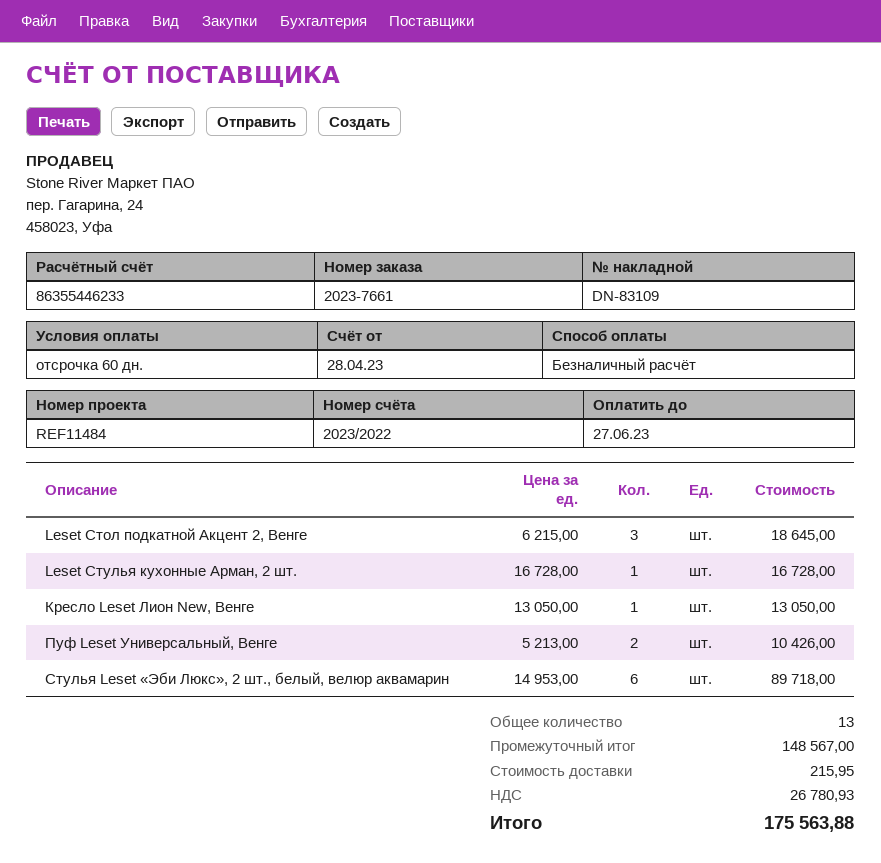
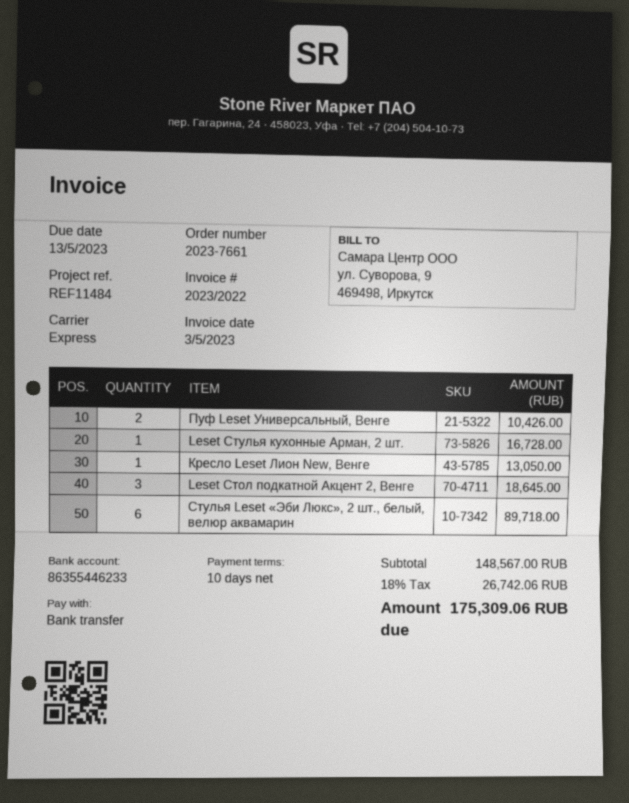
invoice date: 2023-04-28 -> 2023-05-03
payment terms: 60 days -> 10 days
due date: 2023-06-27 -> 2023-05-13
shipping: 215.95 -> none
tax: 26780.93 -> 26742.06
total: 175563.88 -> 175309.06

